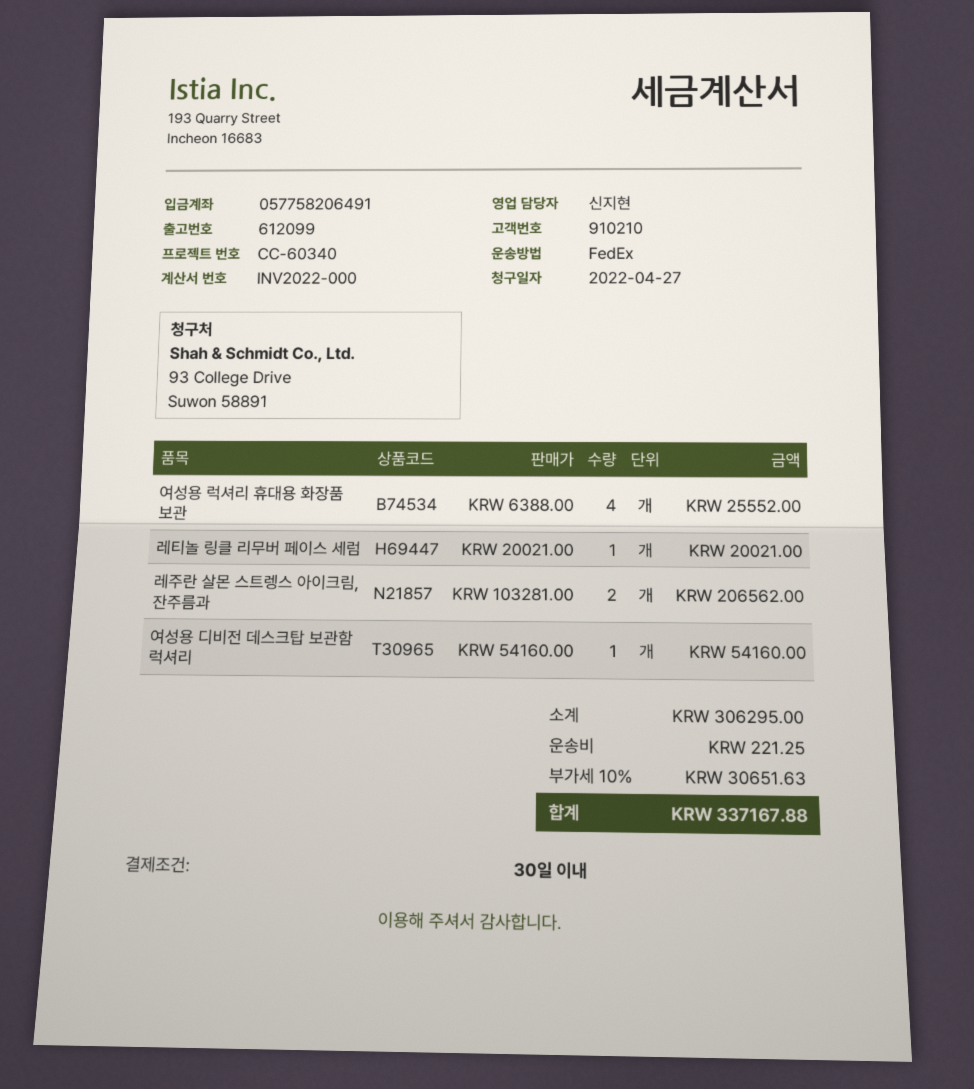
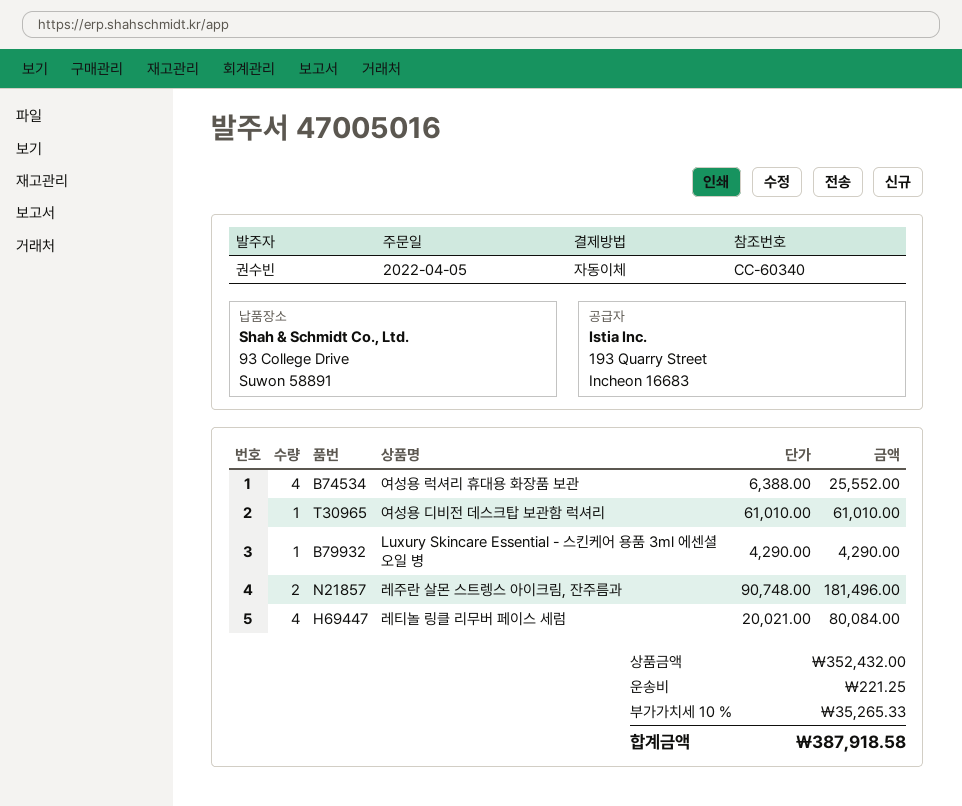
레티놀 링클 리무버 페이스 세럼: 1 x 20021.00 = 20021.00 -> 4 x 20021.00 = 80084.00
레주란 살몬 스트렝스 아이크림, 잔주름과: 2 x 103281.00 = 206562.00 -> 2 x 90748.00 = 181496.00
여성용 디비전 데스크탑 보관함 럭셔리: 1 x 54160.00 = 54160.00 -> 1 x 61010.00 = 61010.00
Luxury Skincare Essential - 스킨케어 용품 3ml 에센셜 오일 병: none -> 1 x 4290.00 = 4290.00
subtotal: 306295.00 -> 352432.00
tax: 10% = 30651.63 -> 10% = 35265.33
total: 337167.88 -> 387918.58

